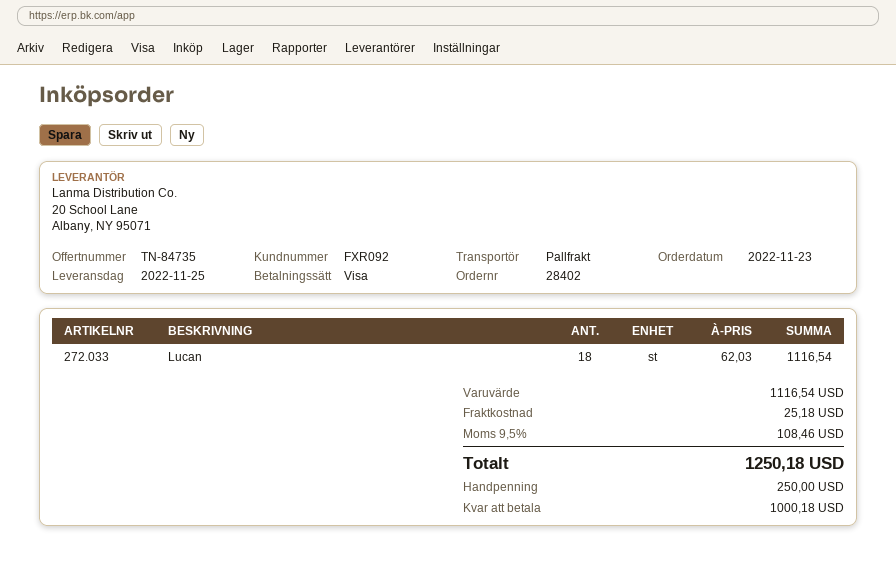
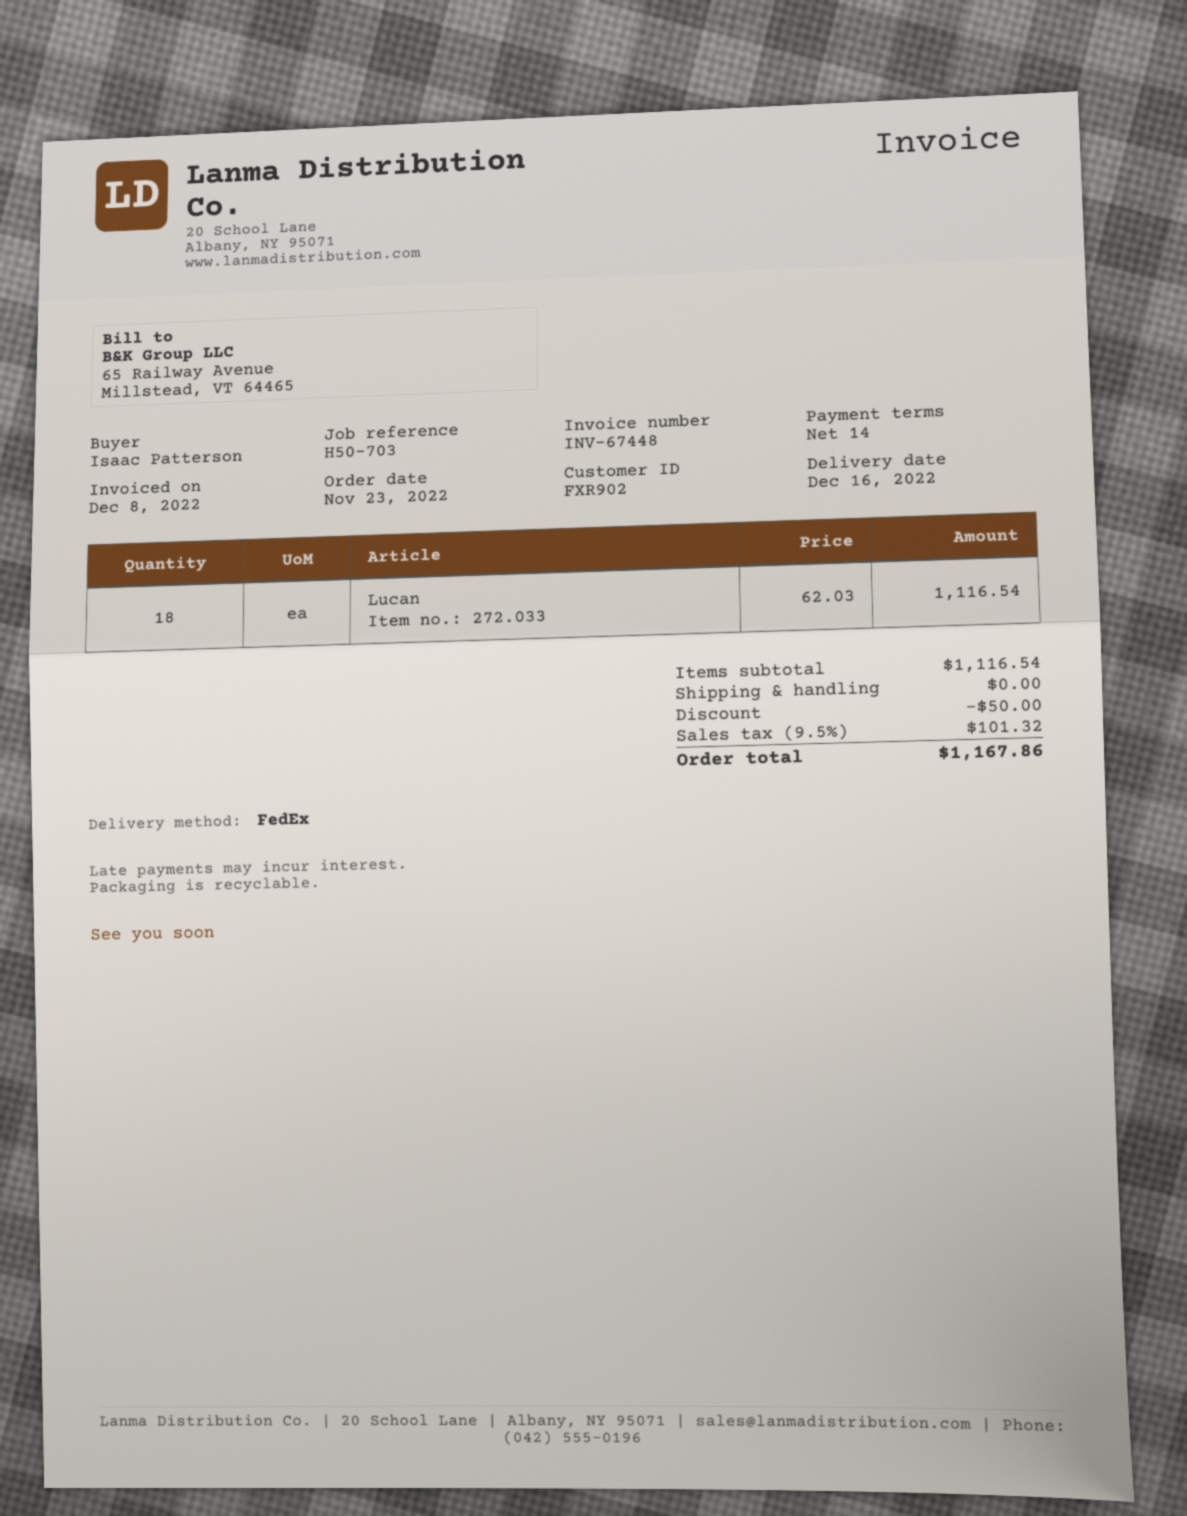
delivery date: 2022-11-25 -> 2022-12-16
customer number: FXR092 -> FXR902
shipping method: pallet freight -> FedEx
discount: none -> 50.00
shipping: 25.18 -> 0.00
tax: 9.5% = 108.46 -> 9.5% = 101.32
total: 1250.18 -> 1167.86

